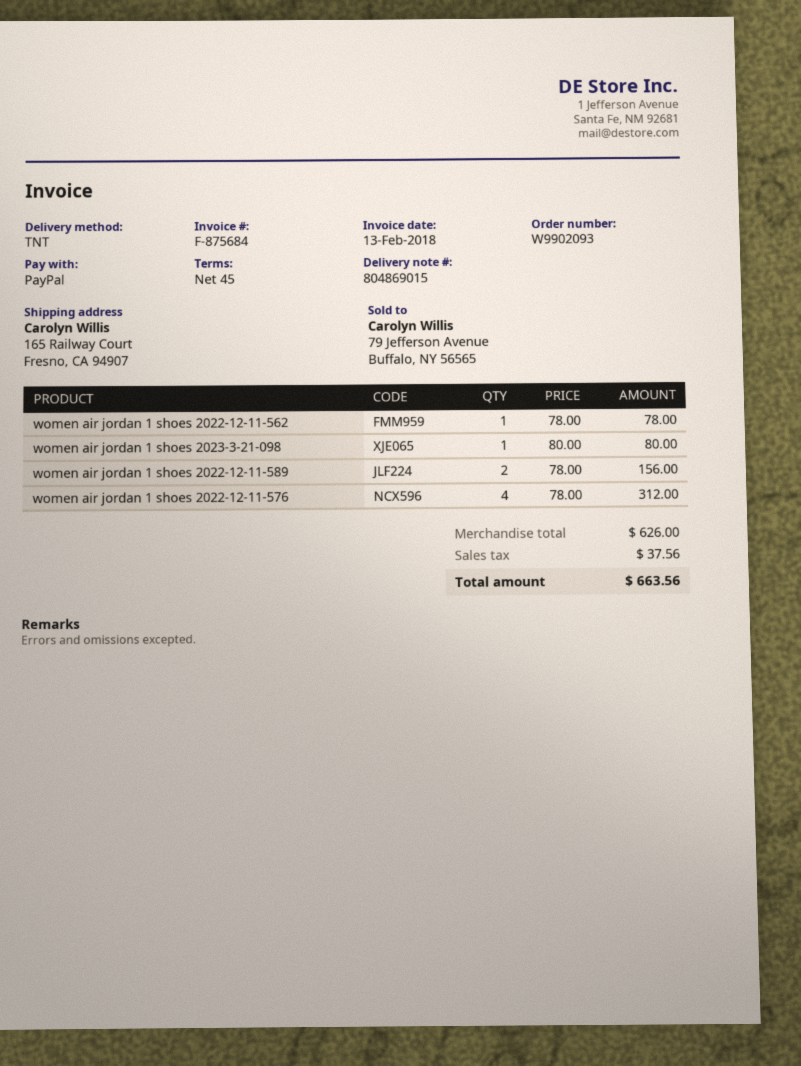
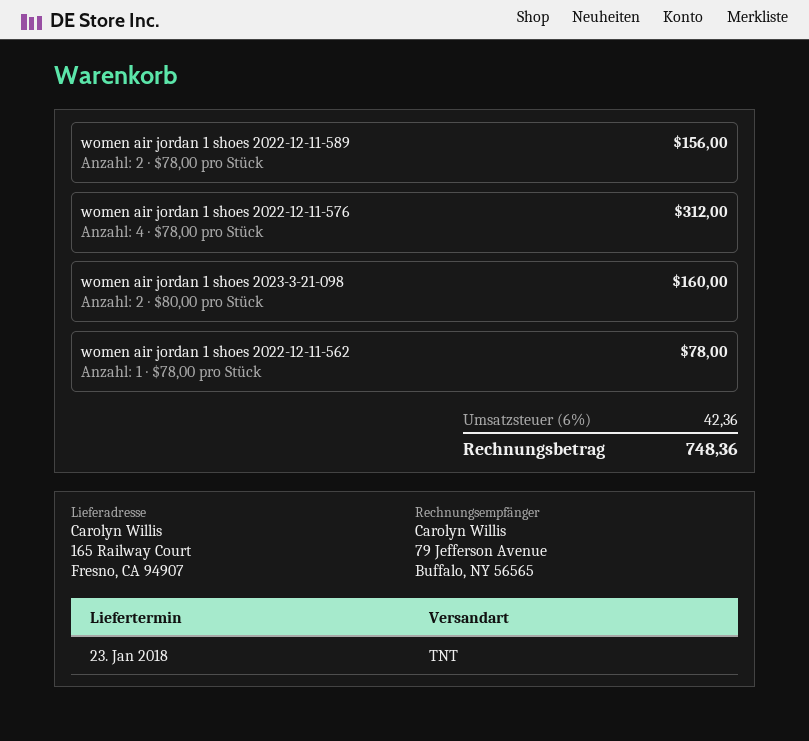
women air jordan 1 shoes 2023-3-21-098: 1 x 80.00 = 80.00 -> 2 x 80.00 = 160.00
tax: 37.56 -> 42.36
total: 663.56 -> 748.36

